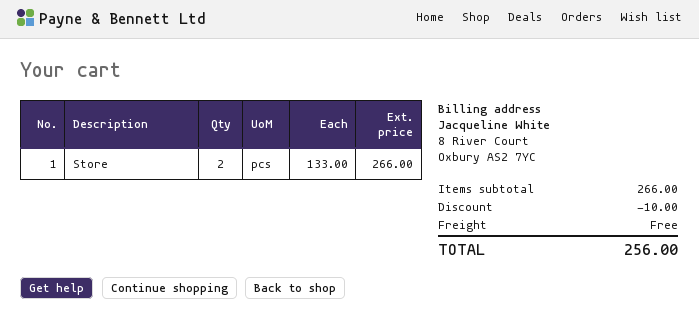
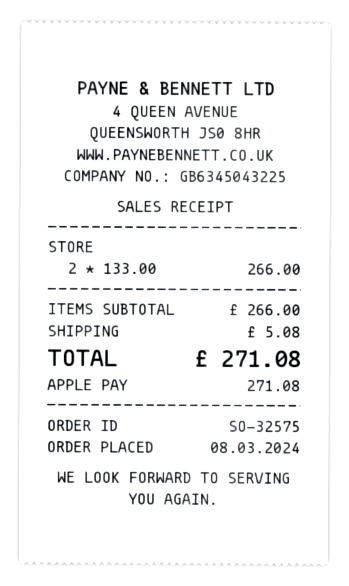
discount: 10.00 -> none
shipping: 0.00 -> 5.08
total: 256.00 -> 271.08

